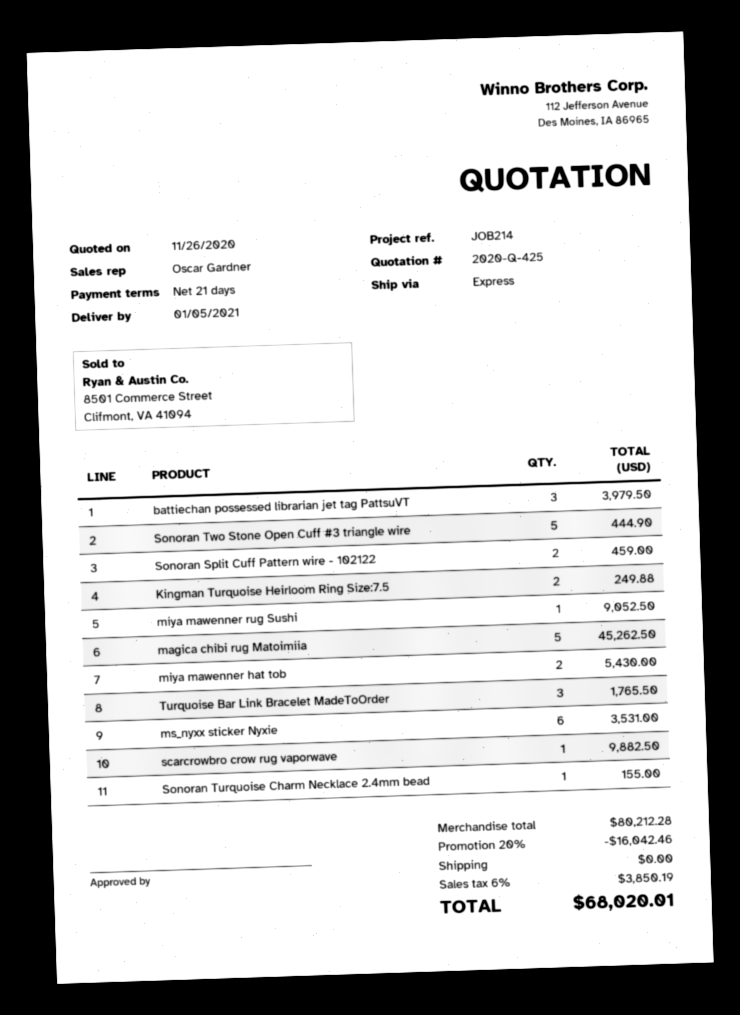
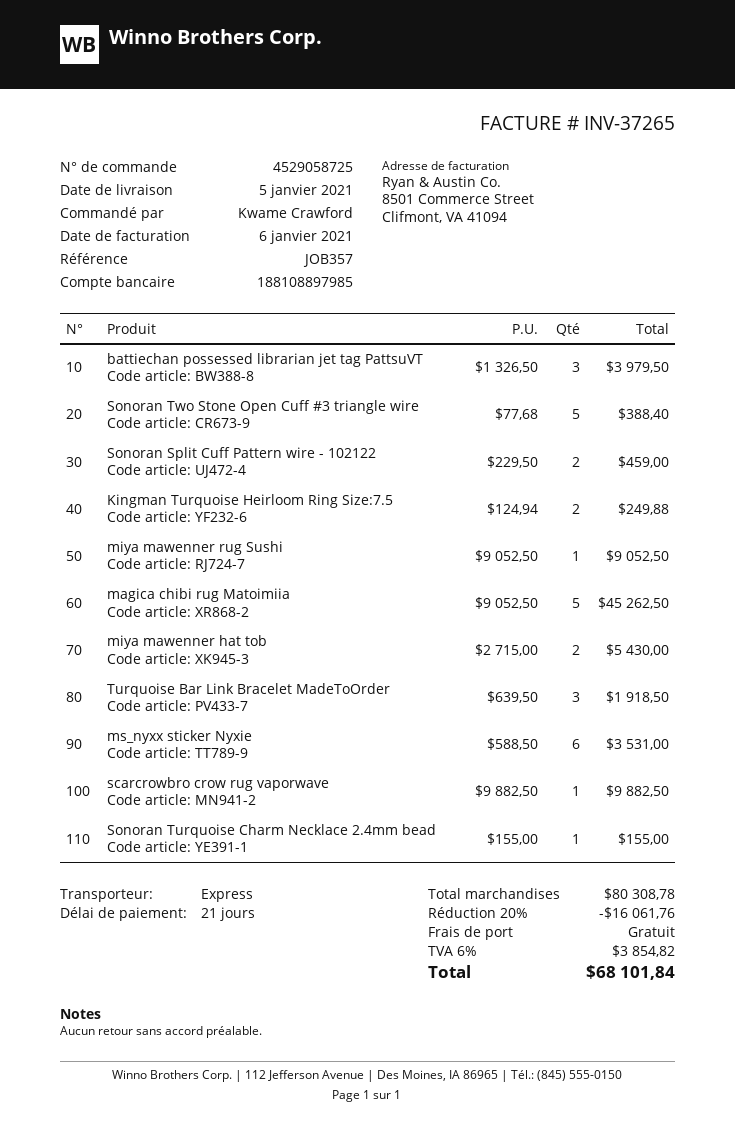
reference: JOB214 -> JOB357
Sonoran Two Stone Open Cuff #3 triangle wire: 5 for 444.90 -> 5 for 388.40
Turquoise Bar Link Bracelet MadeToOrder: 3 for 1765.50 -> 3 for 1918.50
subtotal: 80212.28 -> 80308.78
discount: 20% = 16042.46 -> 20% = 16061.76
tax: 6% = 3850.19 -> 6% = 3854.82
total: 68020.01 -> 68101.84

